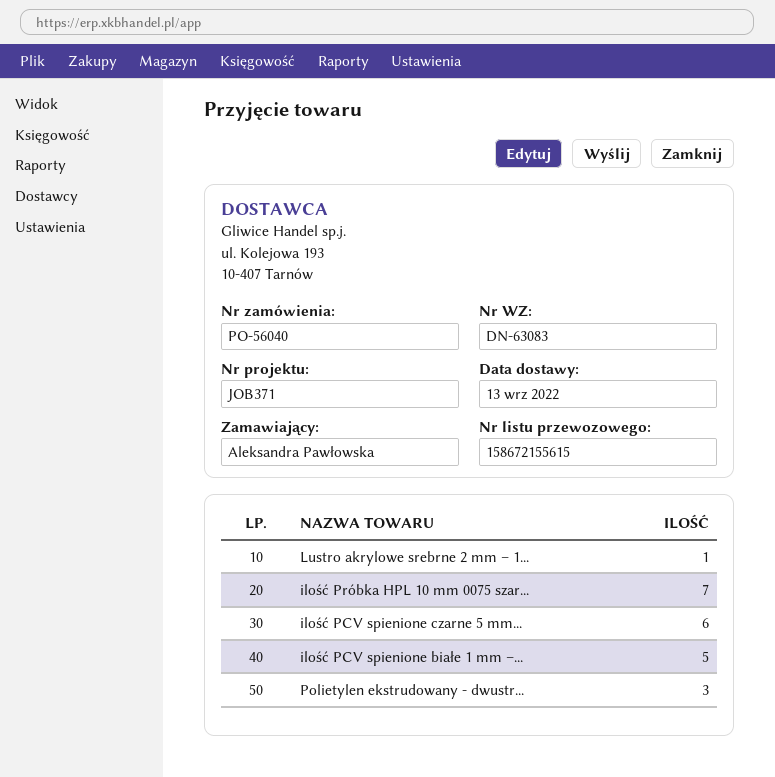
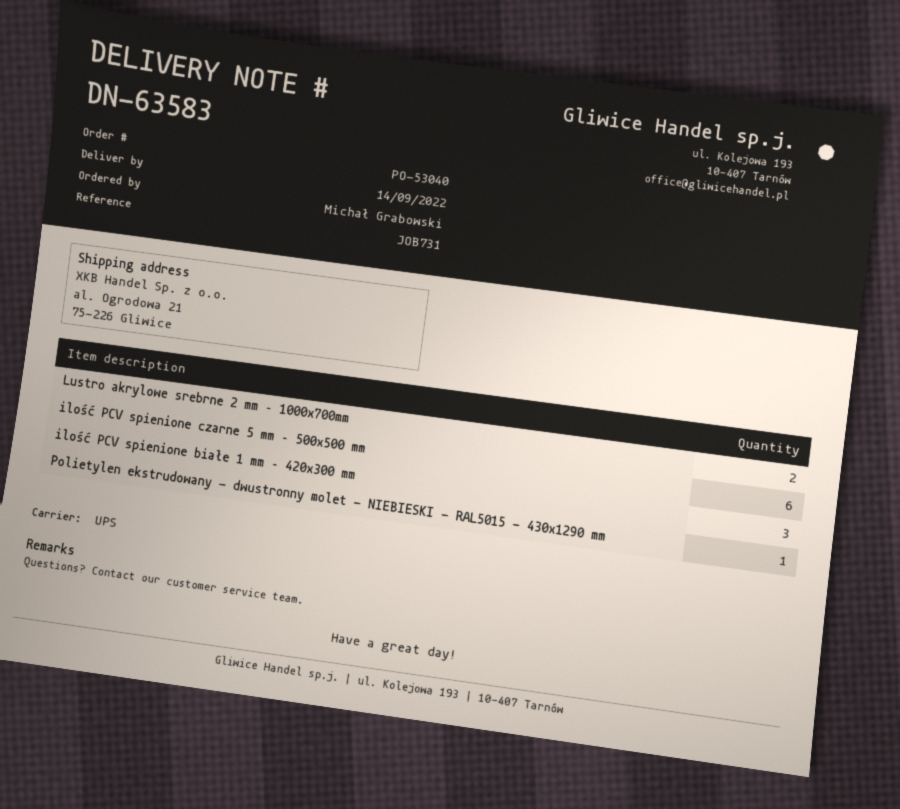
order number: PO-56040 -> PO-53040
delivery note number: DN-63083 -> DN-63583
delivery date: 2022-09-13 -> 2022-09-14
reference: JOB371 -> JOB731
ordered by: Aleksandra Pawłowska -> Michał Grabowski
Lustro akrylowe srebrne 2 mm – 1...: 1 -> 2
ilość Próbka HPL 10 mm 0075 szar...: 7 -> none
ilość PCV spienione białe 1 mm –...: 5 -> 3
Polietylen ekstrudowany - dwustr...: 3 -> 1

